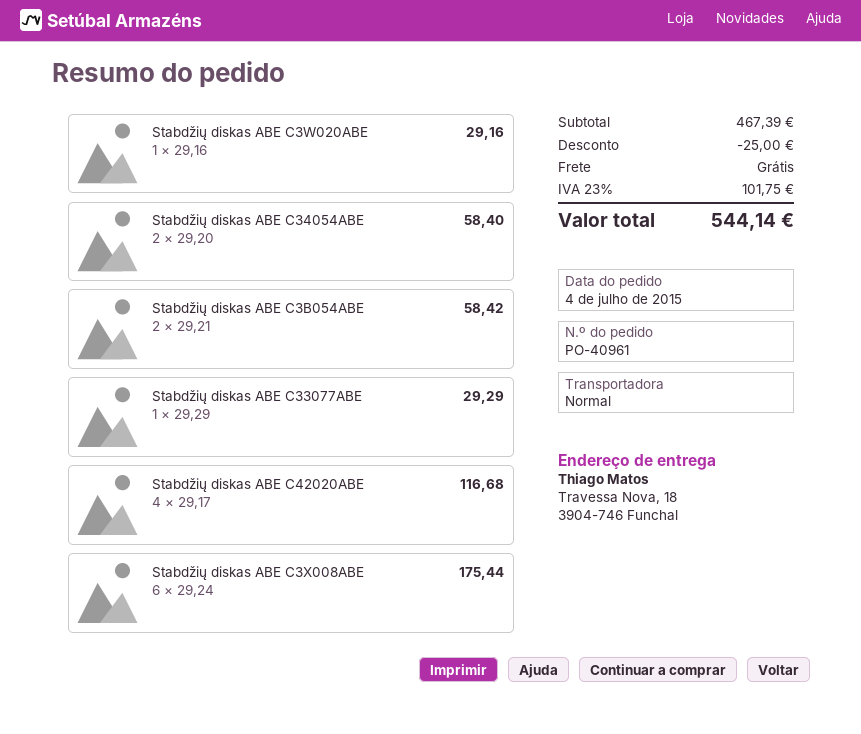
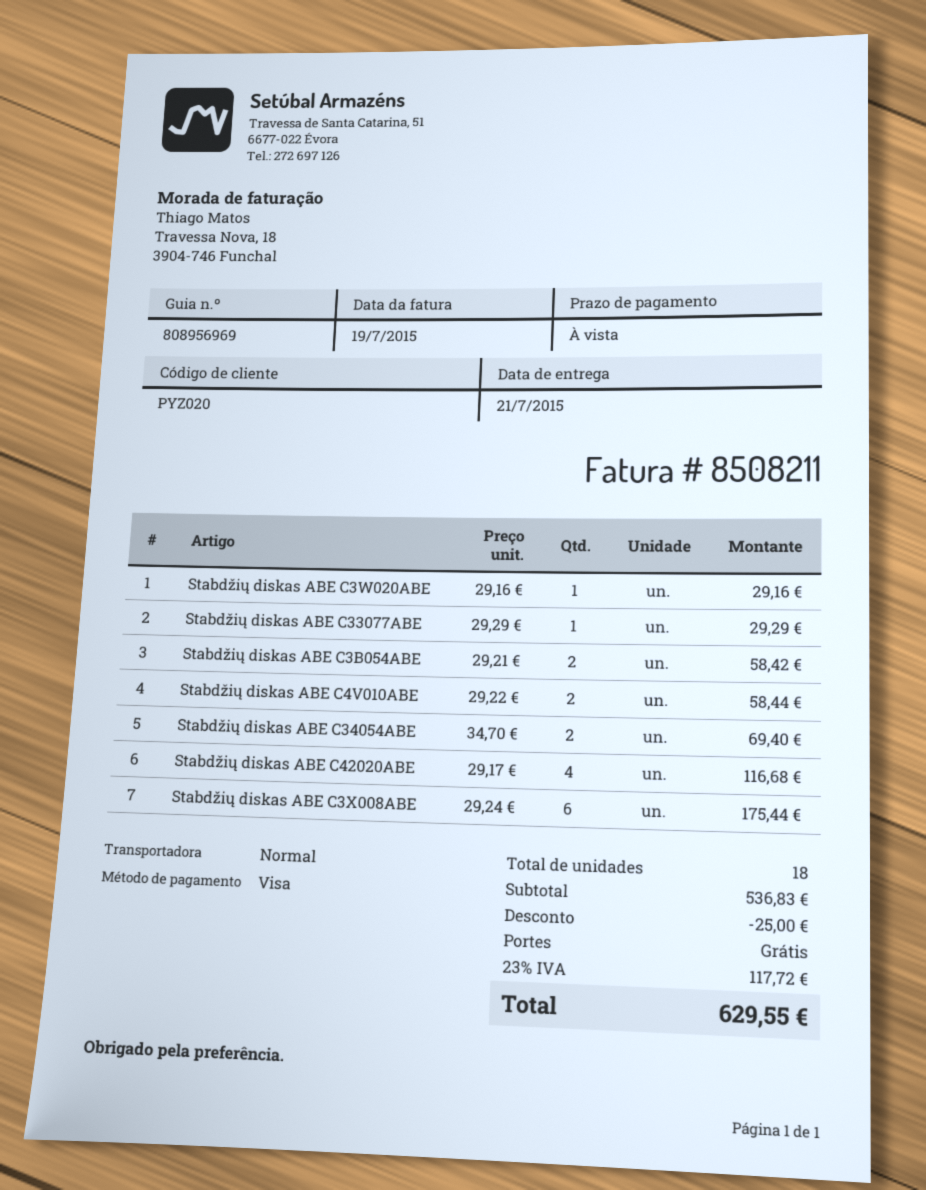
Stabdžių diskas ABE C34054ABE: 2 x 29.20 = 58.40 -> 2 x 34.70 = 69.40
Stabdžių diskas ABE C4V010ABE: none -> 2 x 29.22 = 58.44
subtotal: 467.39 -> 536.83
tax: 23% = 101.75 -> 23% = 117.72
total: 544.14 -> 629.55

